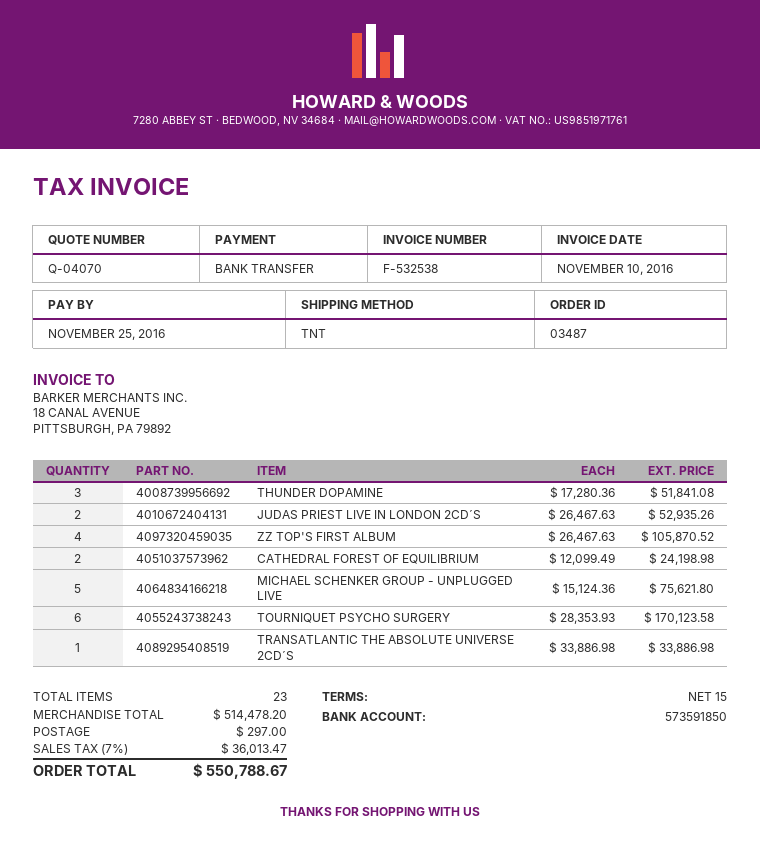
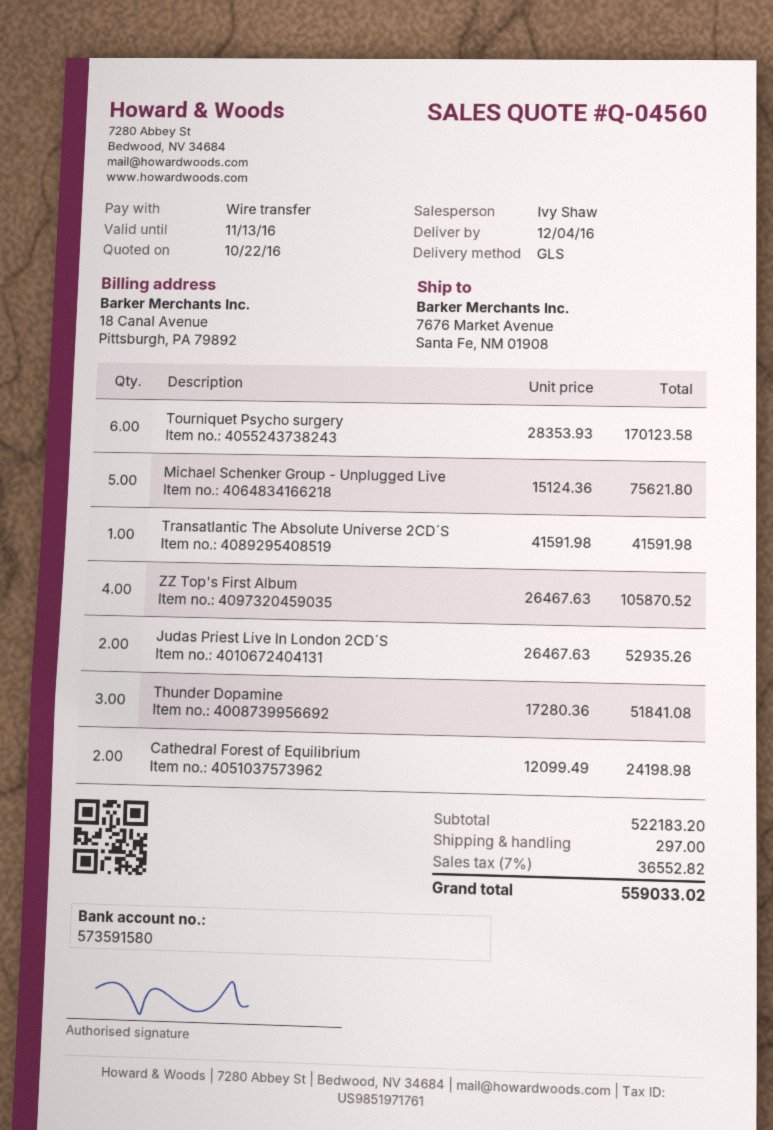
quote number: Q-04070 -> Q-04560
bank account: 573591850 -> 573591580
shipping method: TNT -> GLS
TRANSATLANTIC THE ABSOLUTE UNIVERSE 2CD´S: 1 x 33886.98 = 33886.98 -> 1 x 41591.98 = 41591.98
subtotal: 514478.20 -> 522183.20
tax: 7% = 36013.47 -> 7% = 36552.82
total: 550788.67 -> 559033.02

